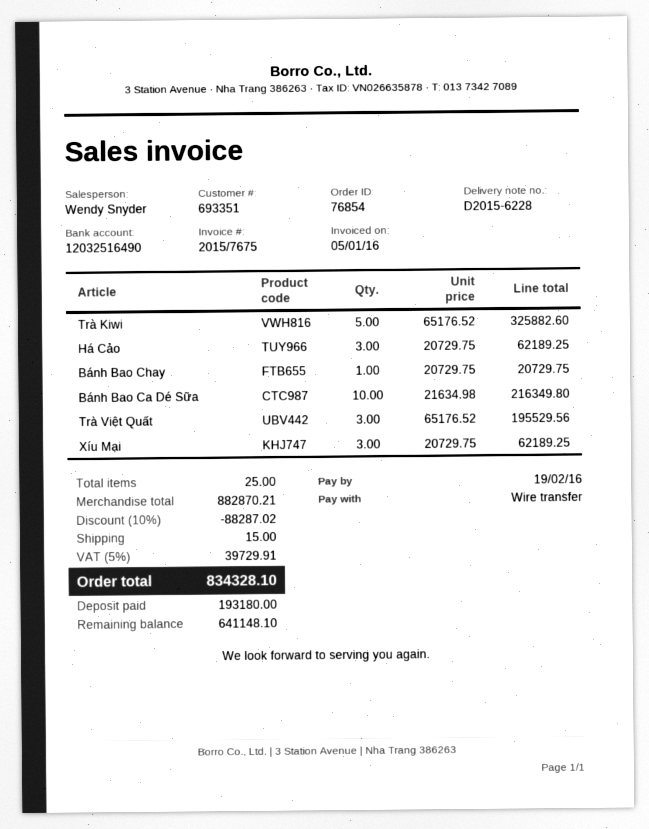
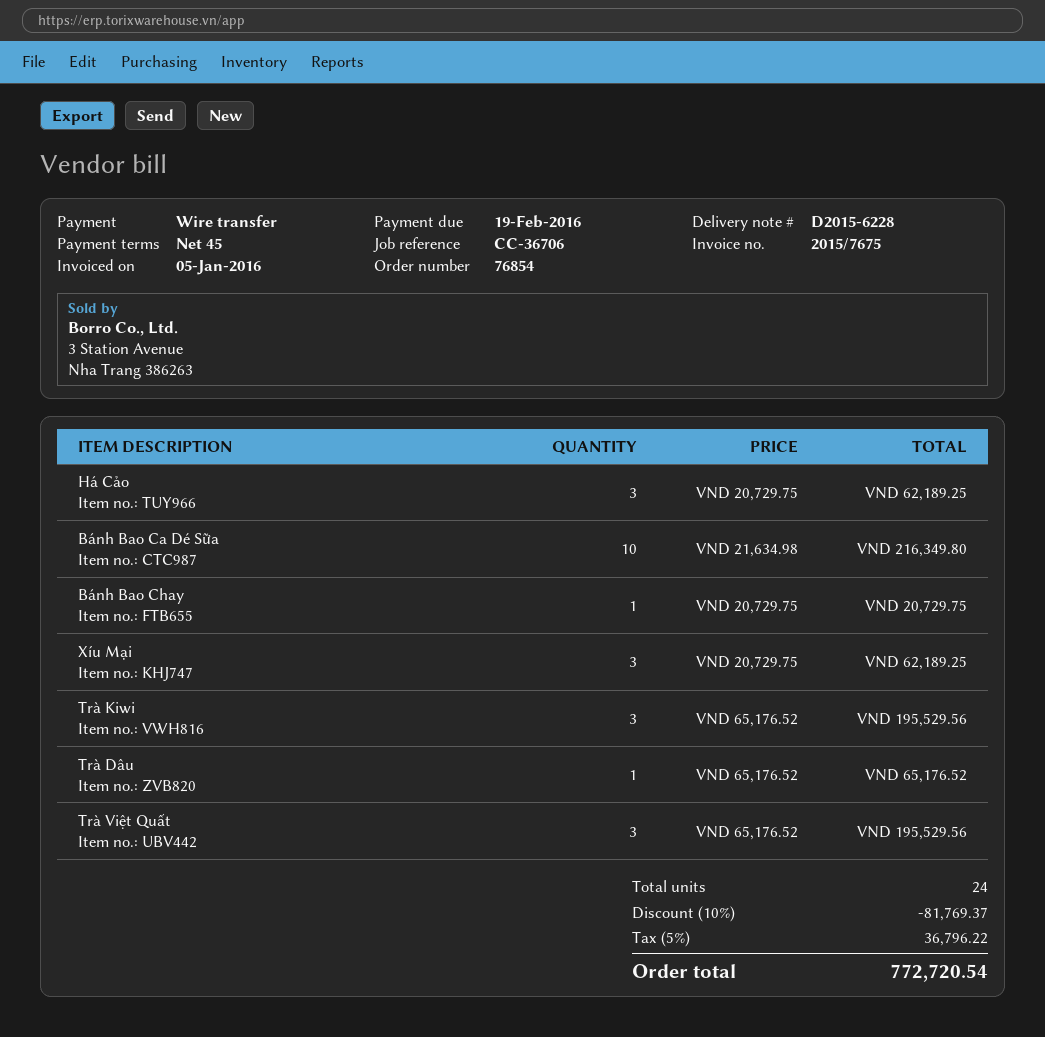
Trà Kiwi: 5 x 65176.52 = 325882.60 -> 3 x 65176.52 = 195529.56
Trà Dâu: none -> 1 x 65176.52 = 65176.52
total quantity: 25 -> 24
discount: 10% = 88287.02 -> 10% = 81769.37
shipping: 15.00 -> none
tax: 5% = 39729.91 -> 5% = 36796.22
total: 834328.10 -> 772720.54

